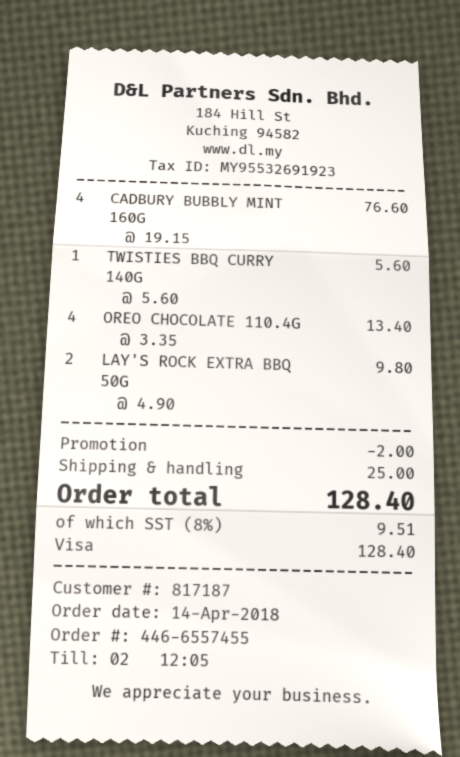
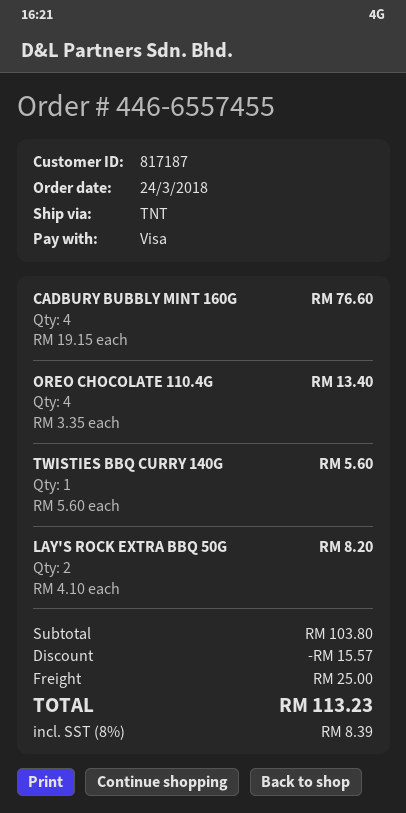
order date: 2018-04-14 -> 2018-03-24
LAY'S ROCK EXTRA BBQ 50G: 2 x 4.90 = 9.80 -> 2 x 4.10 = 8.20
discount: 2.00 -> 15.57
tax: 8% = 9.51 -> 8% = 8.39
total: 128.40 -> 113.23

